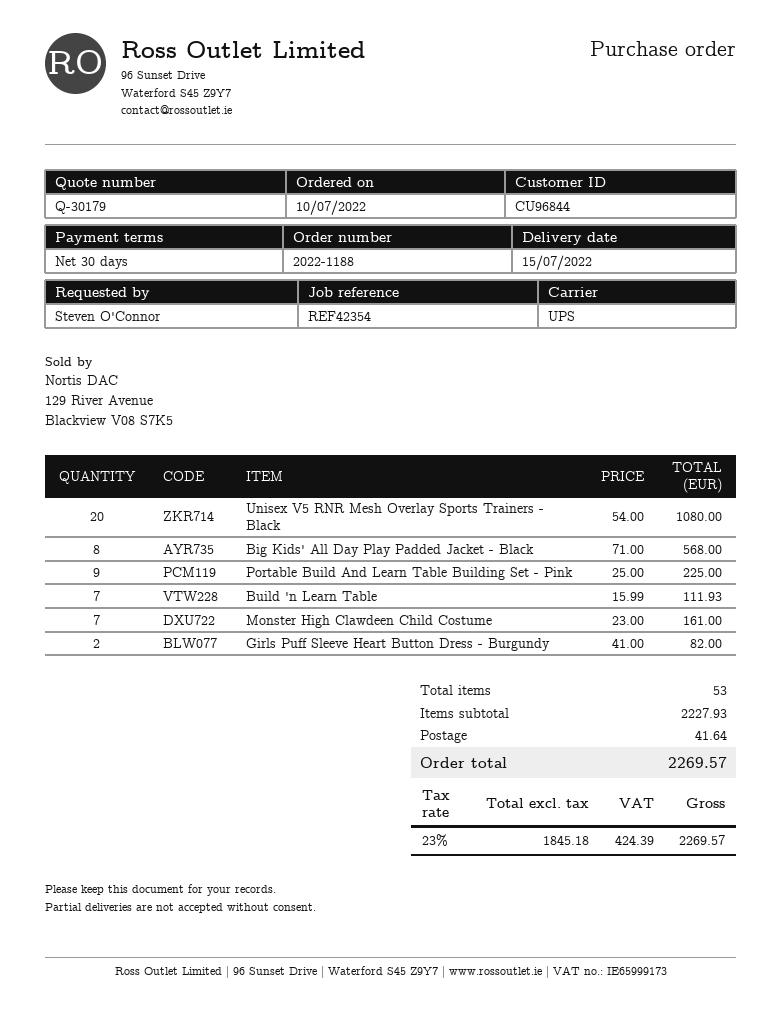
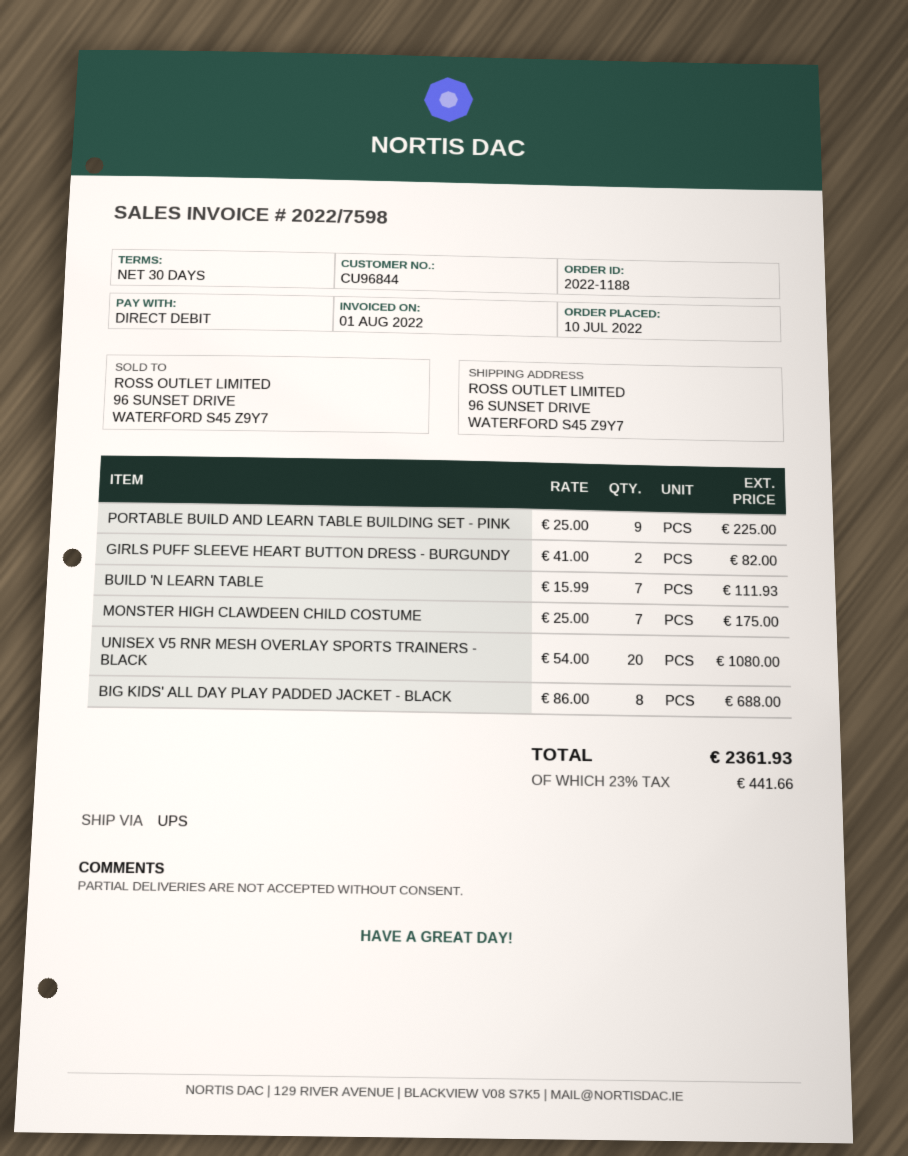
Big Kids' All Day Play Padded Jacket - Black: 8 x 71.00 = 568.00 -> 8 x 86.00 = 688.00
Monster High Clawdeen Child Costume: 7 x 23.00 = 161.00 -> 7 x 25.00 = 175.00
shipping: 41.64 -> none
tax: 23% = 424.39 -> 23% = 441.66
total: 2269.57 -> 2361.93

